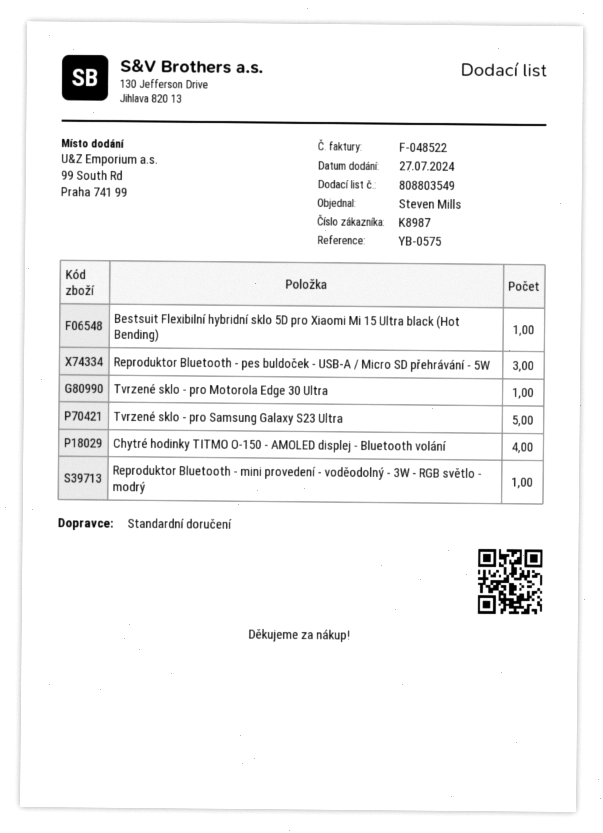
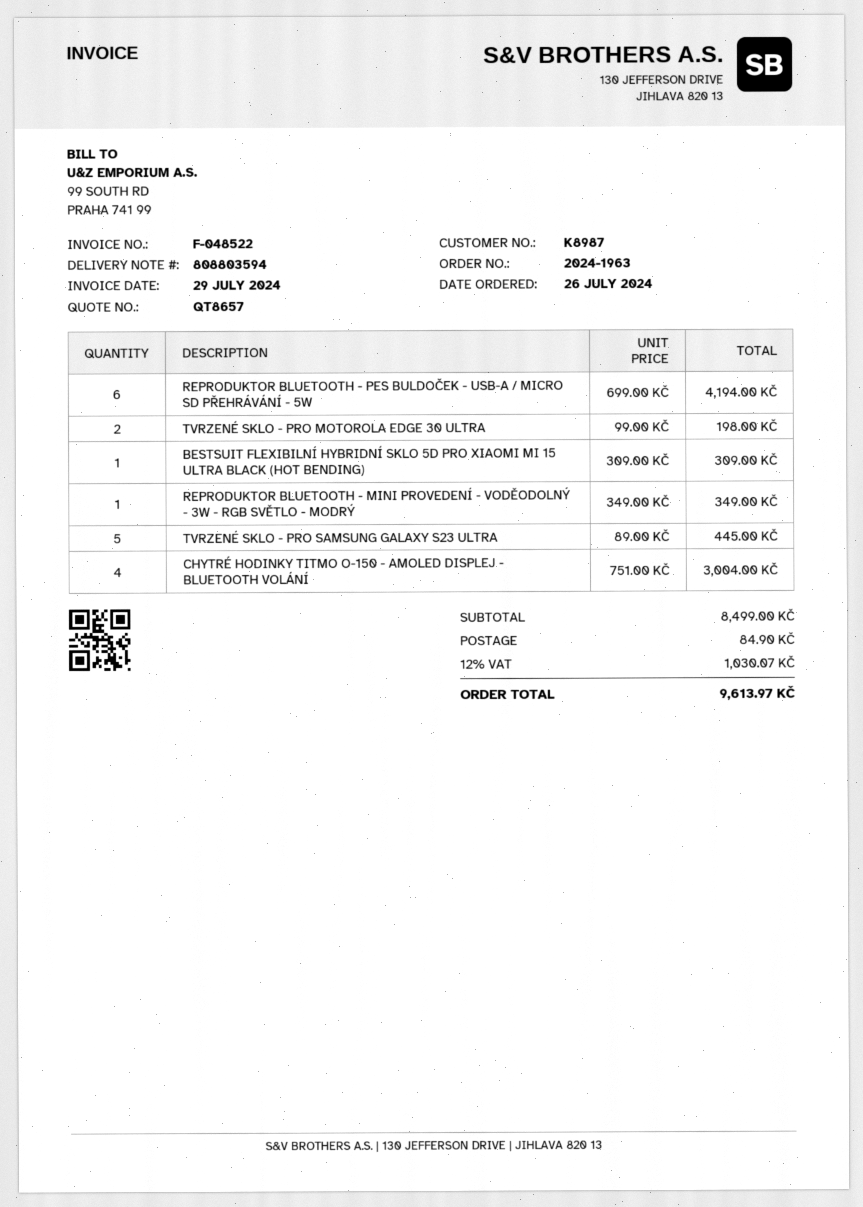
delivery note number: 808803549 -> 808803594
Reproduktor Bluetooth - pes buldoček - USB-A / Micro SD přehrávání - 5W: 3 -> 6
Tvrzené sklo - pro Motorola Edge 30 Ultra: 1 -> 2

